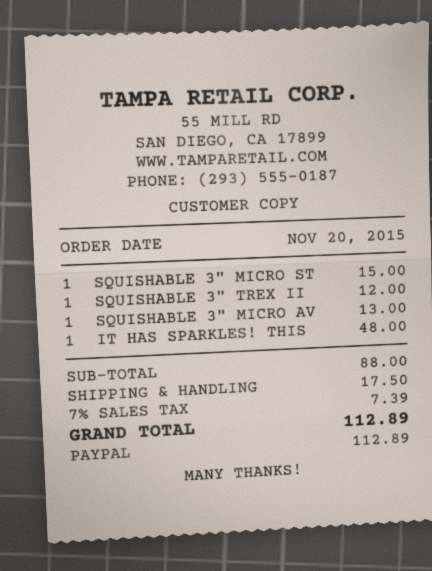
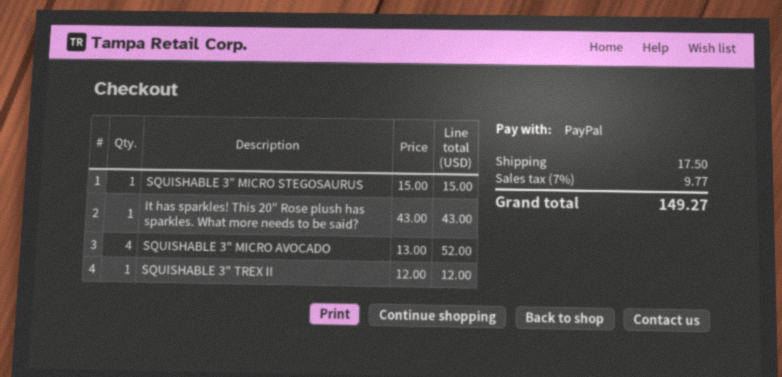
SQUISHABLE 3" MICRO AV: 1 x 13.00 = 13.00 -> 4 x 13.00 = 52.00
IT HAS SPARKLES! THIS: 1 x 48.00 = 48.00 -> 1 x 43.00 = 43.00
tax: 7% = 7.39 -> 7% = 9.77
total: 112.89 -> 149.27

